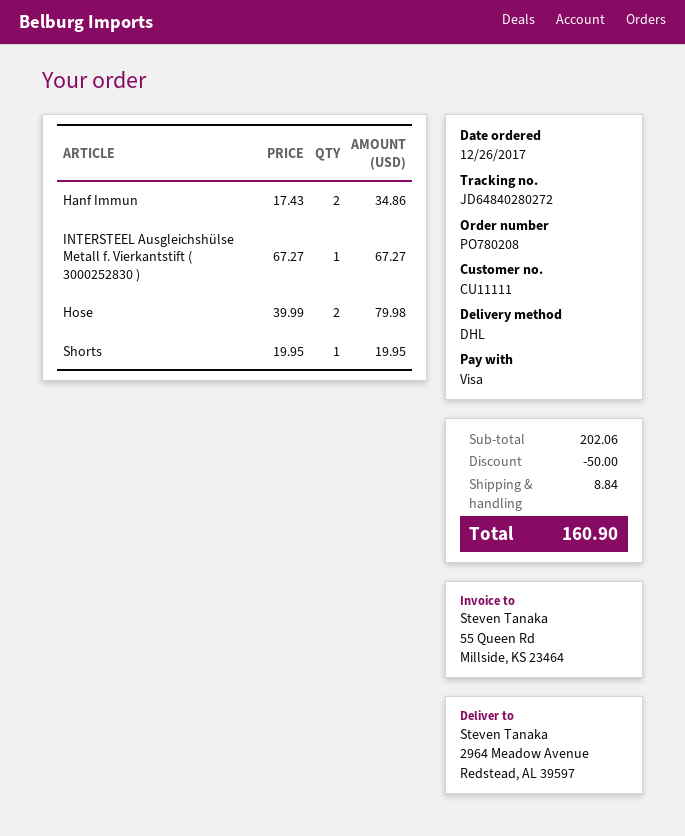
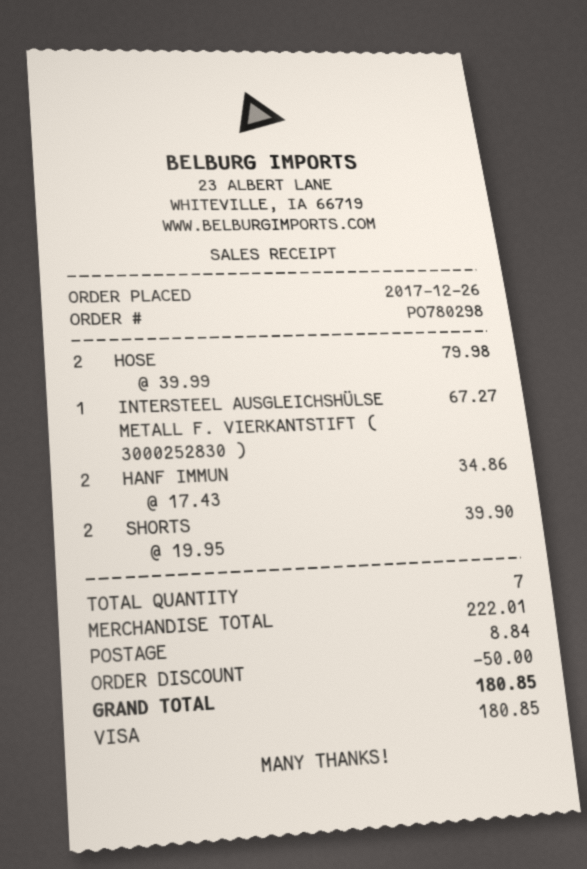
order number: PO780208 -> PO780298
Shorts: 1 x 19.95 = 19.95 -> 2 x 19.95 = 39.90
subtotal: 202.06 -> 222.01
total: 160.90 -> 180.85

